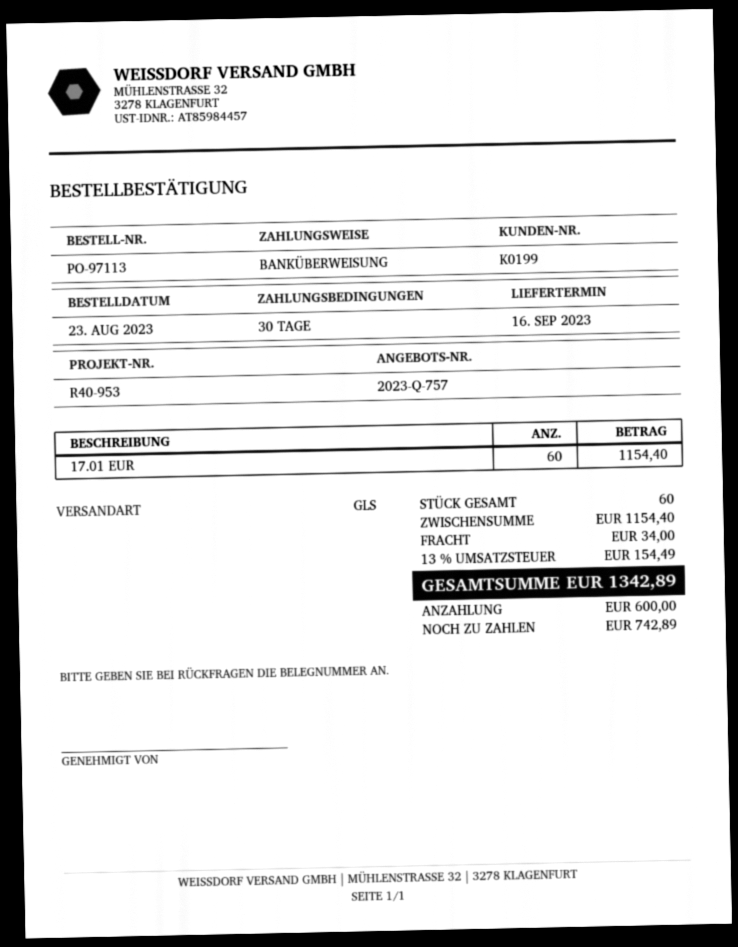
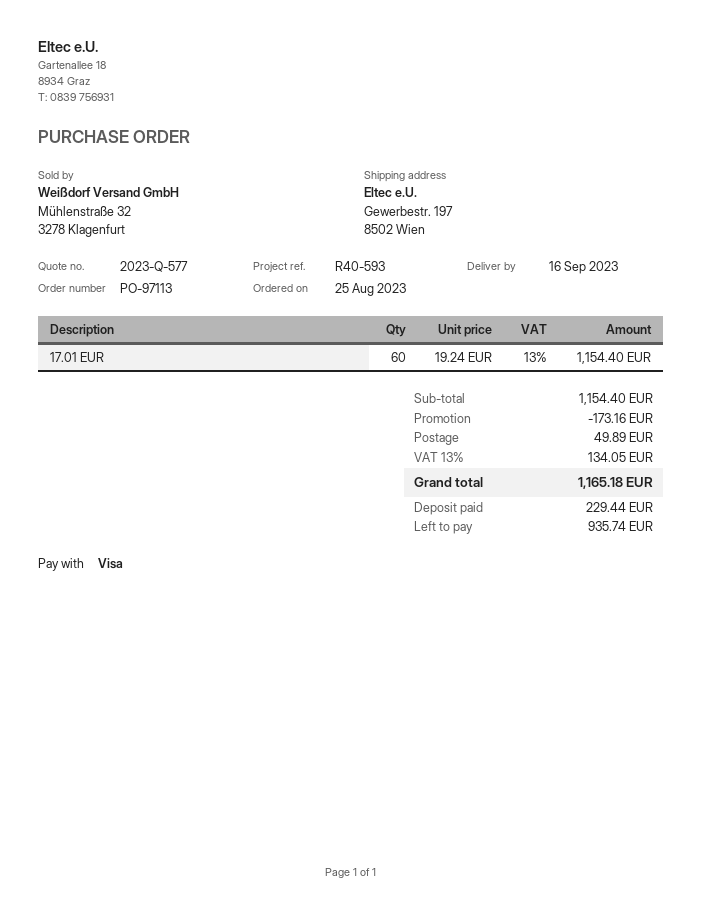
quote number: 2023-Q-757 -> 2023-Q-577
order date: 2023-08-23 -> 2023-08-25
reference: R40-953 -> R40-593
payment method: bank transfer -> Visa
discount: none -> 173.16
shipping: 34.00 -> 49.89
tax: 13% = 154.49 -> 13% = 134.05
total: 1342.89 -> 1165.18
deposit: 600.00 -> 229.44
balance: 742.89 -> 935.74

